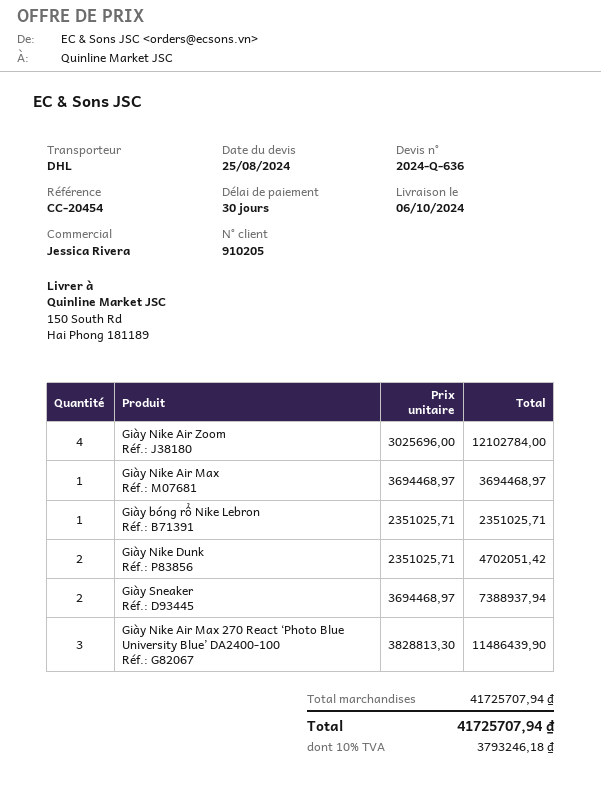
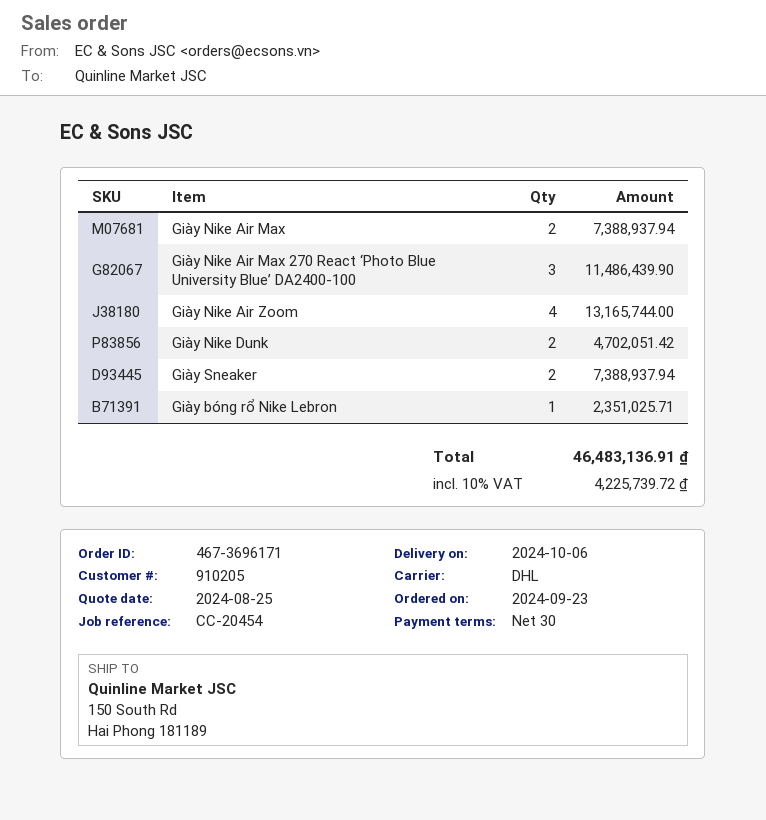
Giày Nike Air Zoom: 4 for 12102784.00 -> 4 for 13165744.00
Giày Nike Air Max: 1 for 3694468.97 -> 2 for 7388937.94
tax: 10% = 3793246.18 -> 10% = 4225739.72
total: 41725707.94 -> 46483136.91

